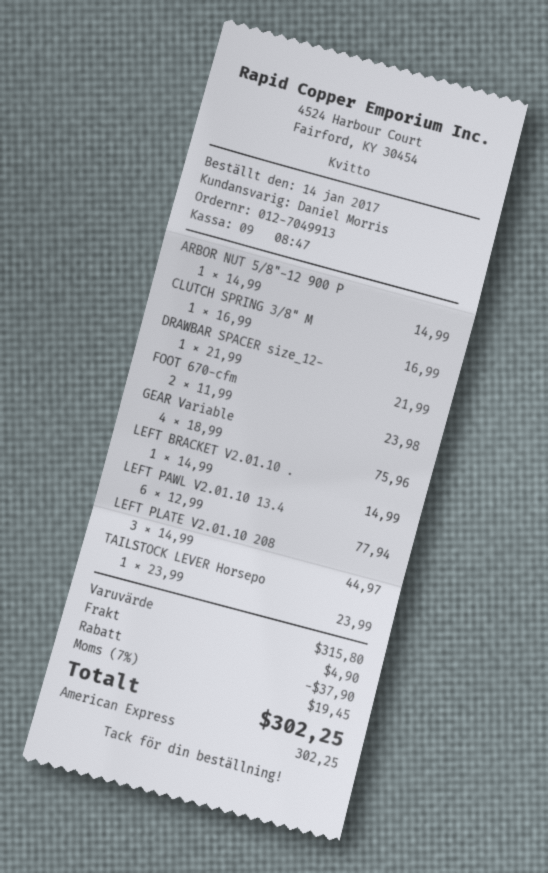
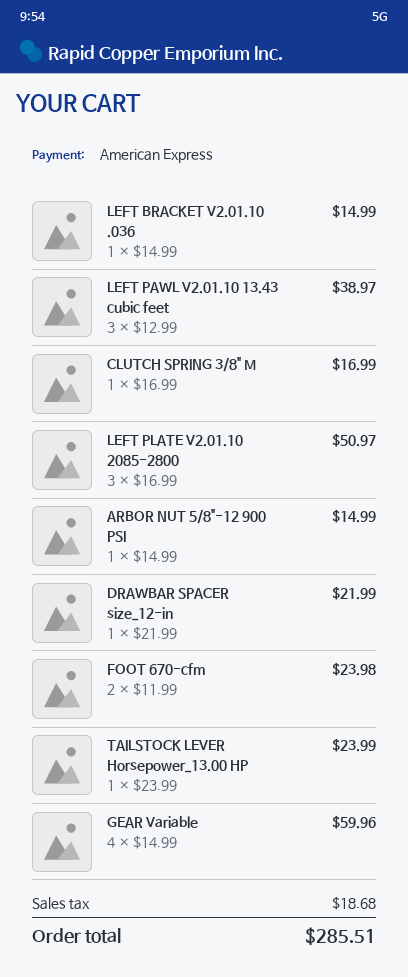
GEAR Variable: 4 x 18.99 = 75.96 -> 4 x 14.99 = 59.96
LEFT PAWL V2.01.10 13.4: 6 x 12.99 = 77.94 -> 3 x 12.99 = 38.97
LEFT PLATE V2.01.10 208: 3 x 14.99 = 44.97 -> 3 x 16.99 = 50.97
discount: 37.90 -> none
shipping: 4.90 -> none
tax: 19.45 -> 18.68
total: 302.25 -> 285.51

